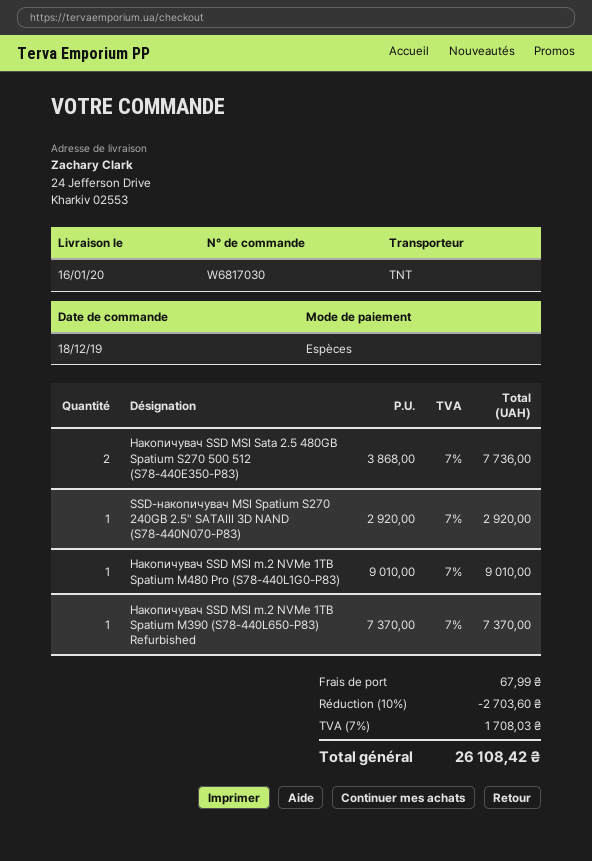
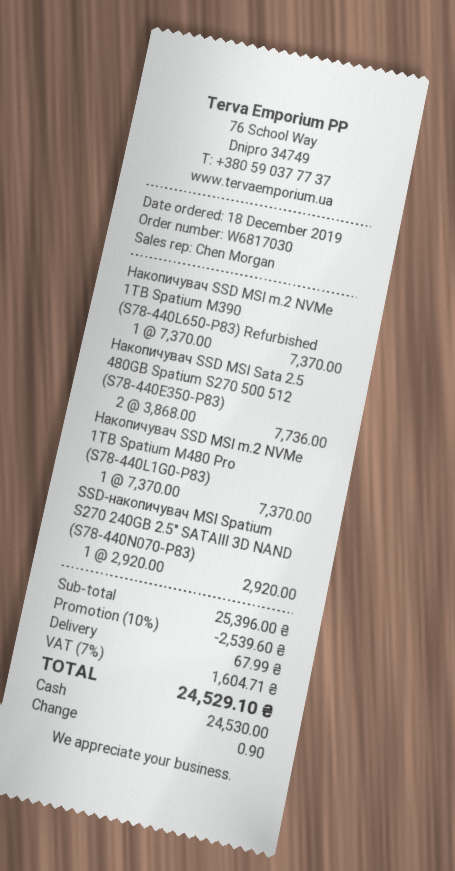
Накопичувач SSD MSI m.2 NVMe 1TB Spatium M480 Pro (S78-440L1G0-P83): 1 x 9010.00 = 9010.00 -> 1 x 7370.00 = 7370.00
discount: 10% = 2703.60 -> 10% = 2539.60
tax: 7% = 1708.03 -> 7% = 1604.71
total: 26108.42 -> 24529.10

